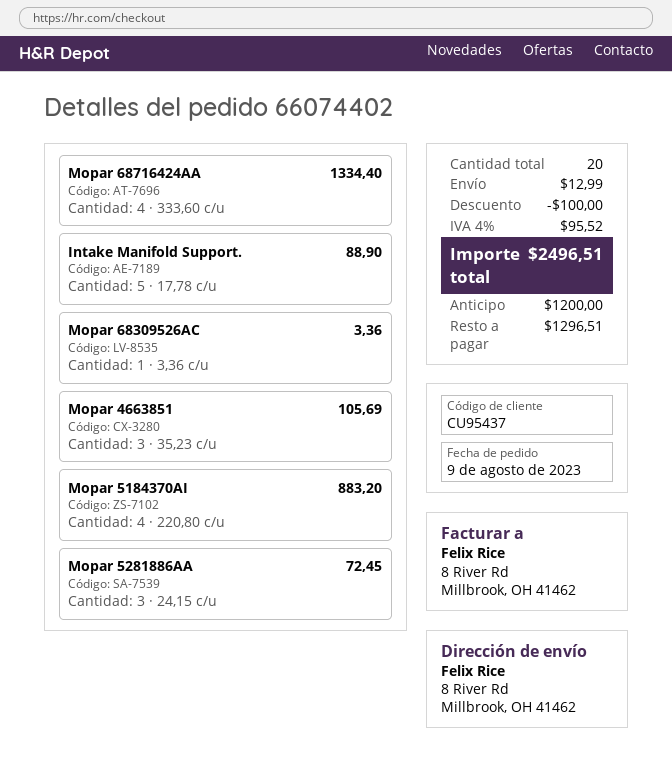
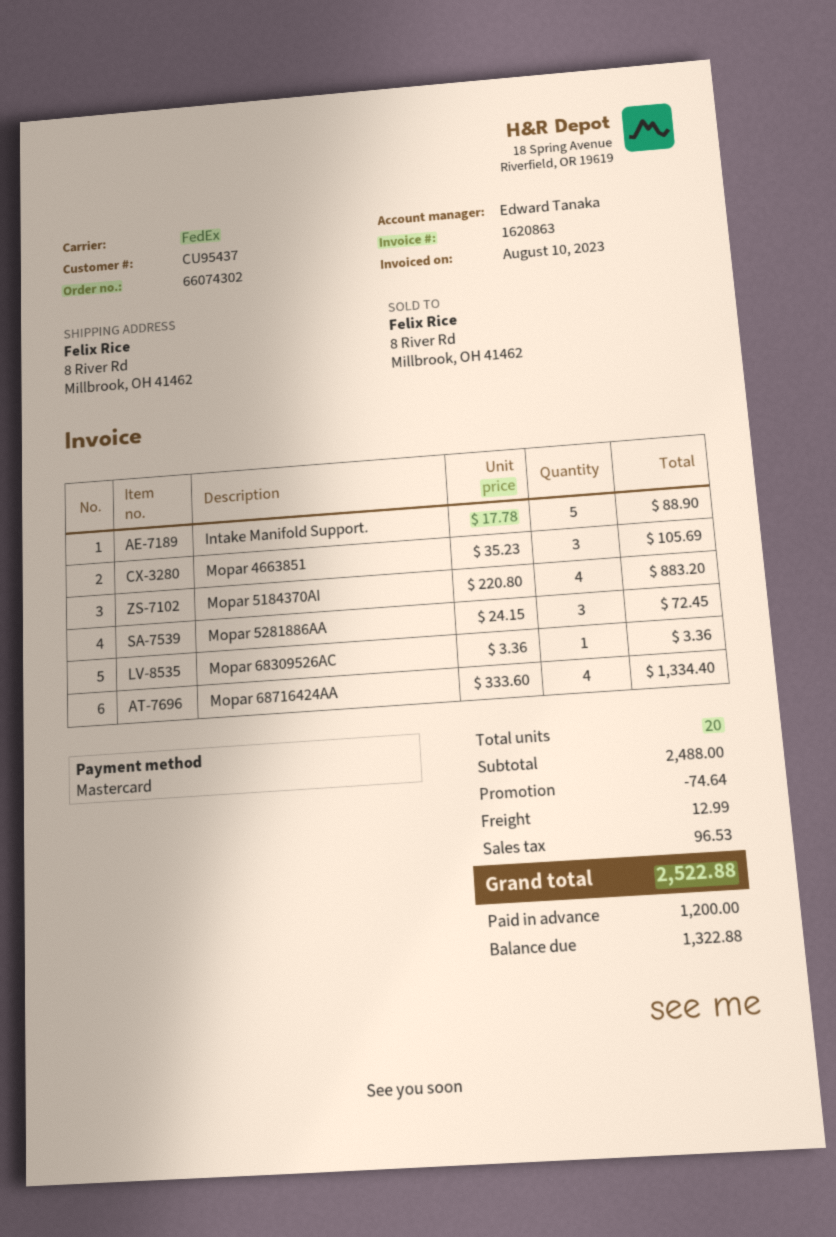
order number: 66074402 -> 66074302
discount: 100.00 -> 74.64
tax: 95.52 -> 96.53
total: 2496.51 -> 2522.88
balance: 1296.51 -> 1322.88

